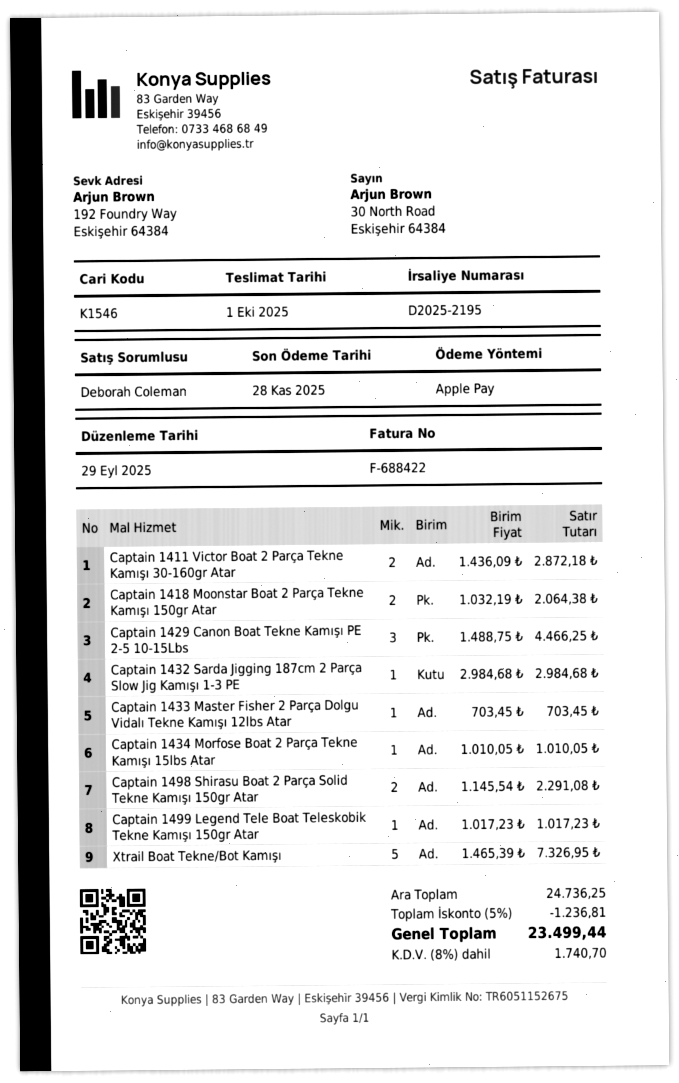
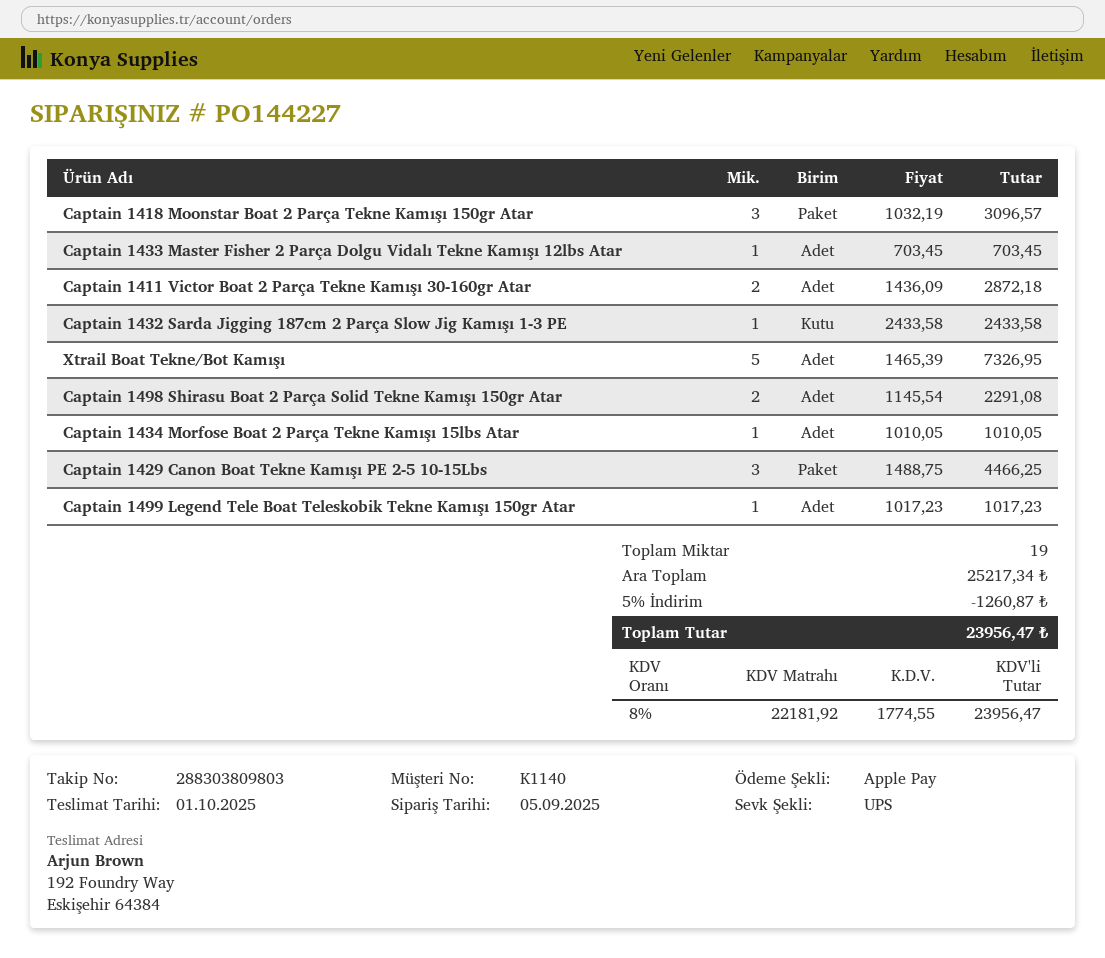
customer number: K1546 -> K1140
Captain 1418 Moonstar Boat 2 Parça Tekne Kamışı 150gr Atar: 2 x 1032.19 = 2064.38 -> 3 x 1032.19 = 3096.57
Captain 1432 Sarda Jigging 187cm 2 Parça Slow Jig Kamışı 1-3 PE: 1 x 2984.68 = 2984.68 -> 1 x 2433.58 = 2433.58
subtotal: 24736.25 -> 25217.34
discount: 5% = 1236.81 -> 5% = 1260.87
tax: 8% = 1740.70 -> 8% = 1774.55
total: 23499.44 -> 23956.47

